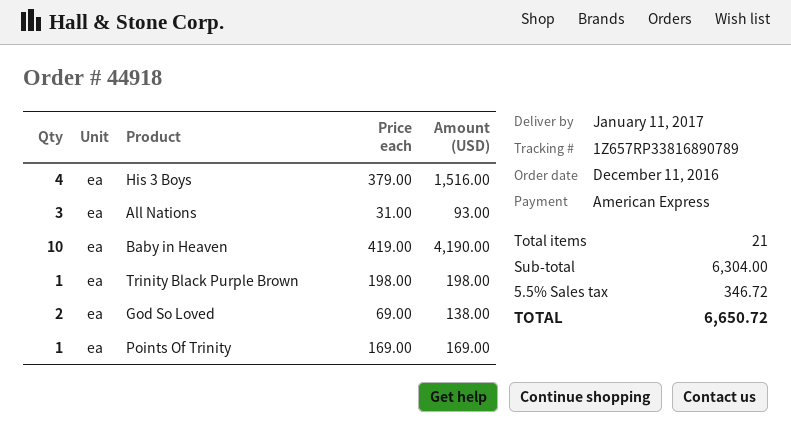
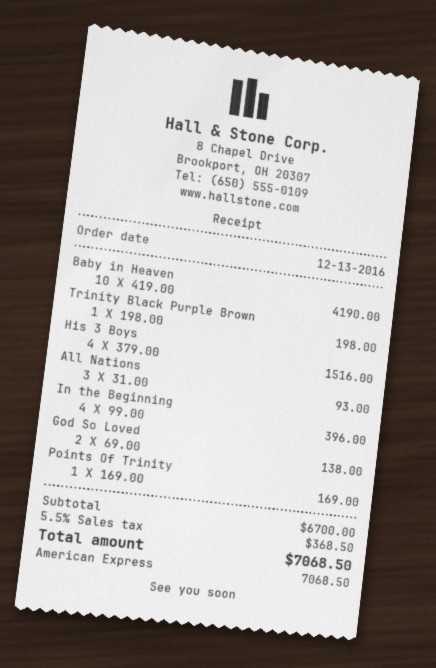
order date: 2016-12-11 -> 2016-12-13
In the Beginning: none -> 4 x 99.00 = 396.00
subtotal: 6304.00 -> 6700.00
tax: 5.5% = 346.72 -> 5.5% = 368.50
total: 6650.72 -> 7068.50

